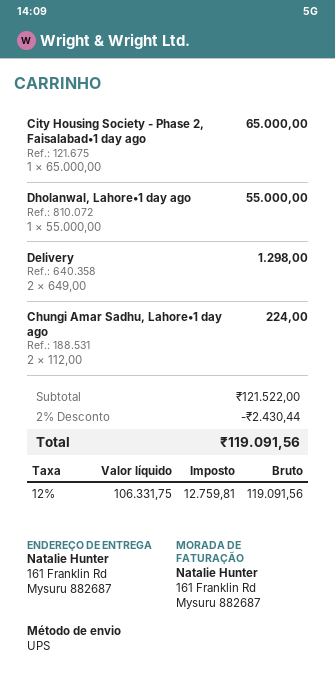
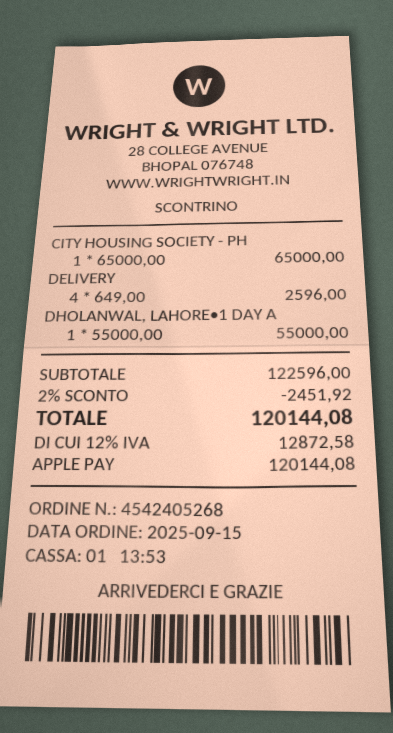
Delivery: 2 x 649.00 = 1298.00 -> 4 x 649.00 = 2596.00
Chungi Amar Sadhu, Lahore•1 day ago: 2 x 112.00 = 224.00 -> none
subtotal: 121522.00 -> 122596.00
discount: 2% = 2430.44 -> 2% = 2451.92
tax: 12% = 12759.81 -> 12% = 12872.58
total: 119091.56 -> 120144.08

